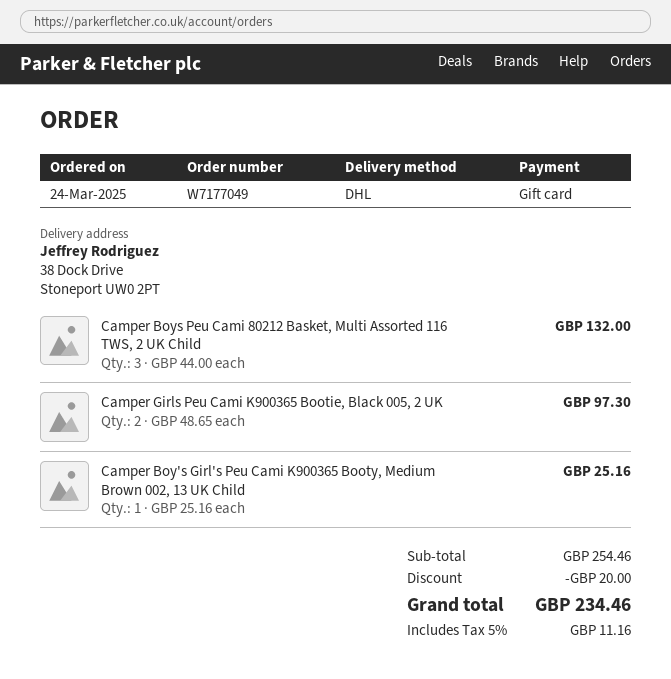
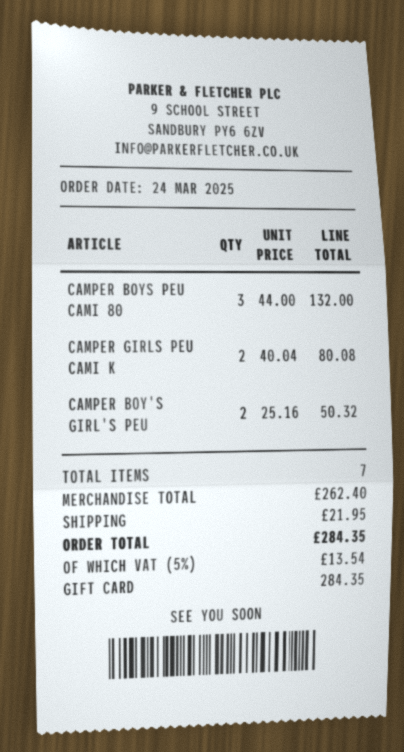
Camper Girls Peu Cami K900365 Bootie, Black 005, 2 UK: 2 x 48.65 = 97.30 -> 2 x 40.04 = 80.08
Camper Boy's Girl's Peu Cami K900365 Booty, Medium Brown 002, 13 UK Child: 1 x 25.16 = 25.16 -> 2 x 25.16 = 50.32
subtotal: 254.46 -> 262.40
discount: 20.00 -> none
shipping: none -> 21.95
tax: 5% = 11.16 -> 5% = 13.54
total: 234.46 -> 284.35

